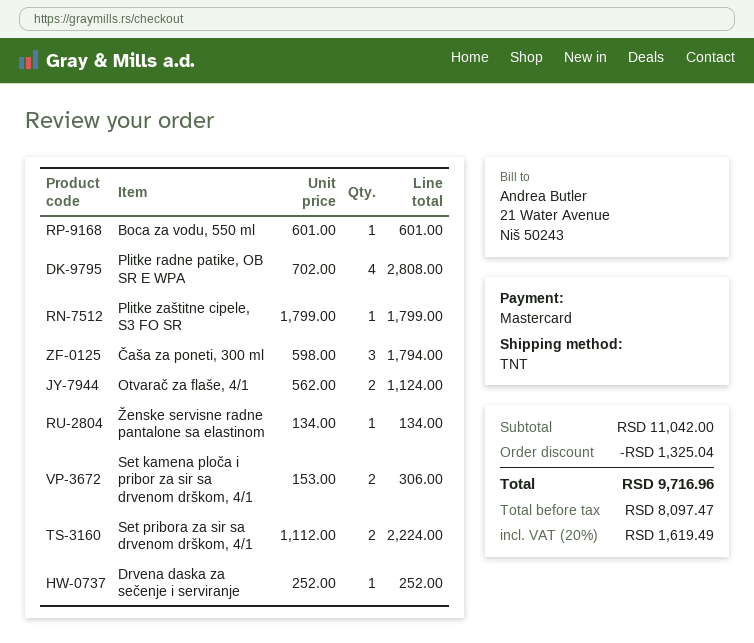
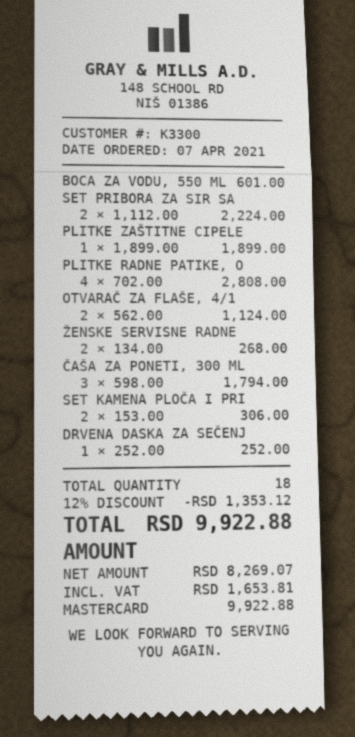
Plitke zaštitne cipele, S3 FO SR: 1 x 1799.00 = 1799.00 -> 1 x 1899.00 = 1899.00
Ženske servisne radne pantalone sa elastinom: 1 x 134.00 = 134.00 -> 2 x 134.00 = 268.00
discount: 1325.04 -> 1353.12
net: 8097.47 -> 8269.07
tax: 1619.49 -> 1653.81
total: 9716.96 -> 9922.88

